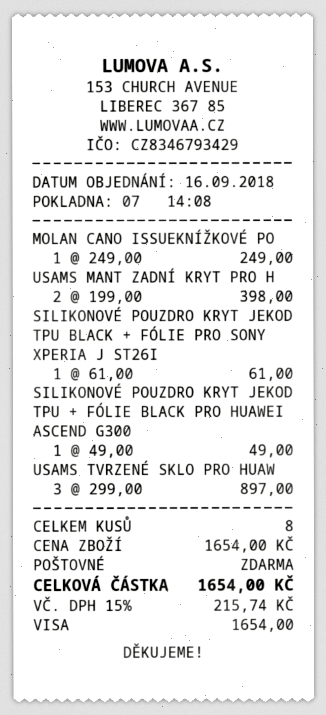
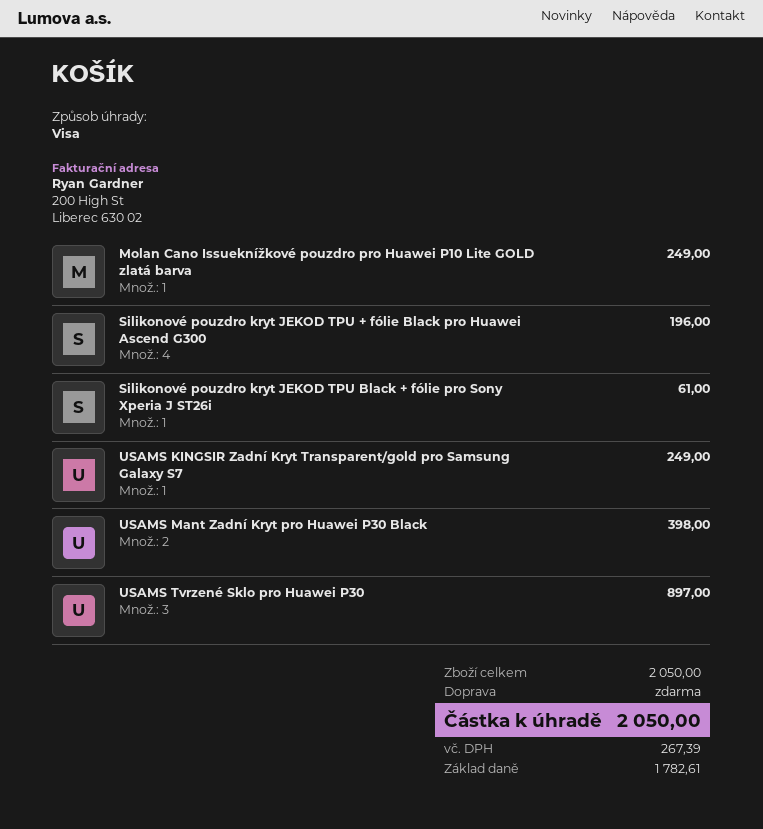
SILIKONOVÉ POUZDRO KRYT JEKOD TPU + FÓLIE BLACK PRO HUAWEI ASCEND G300: 1 for 49.00 -> 4 for 196.00
USAMS KINGSIR Zadní Kryt Transparent/gold pro Samsung Galaxy S7: none -> 1 for 249.00
subtotal: 1654.00 -> 2050.00
tax: 215.74 -> 267.39
total: 1654.00 -> 2050.00

